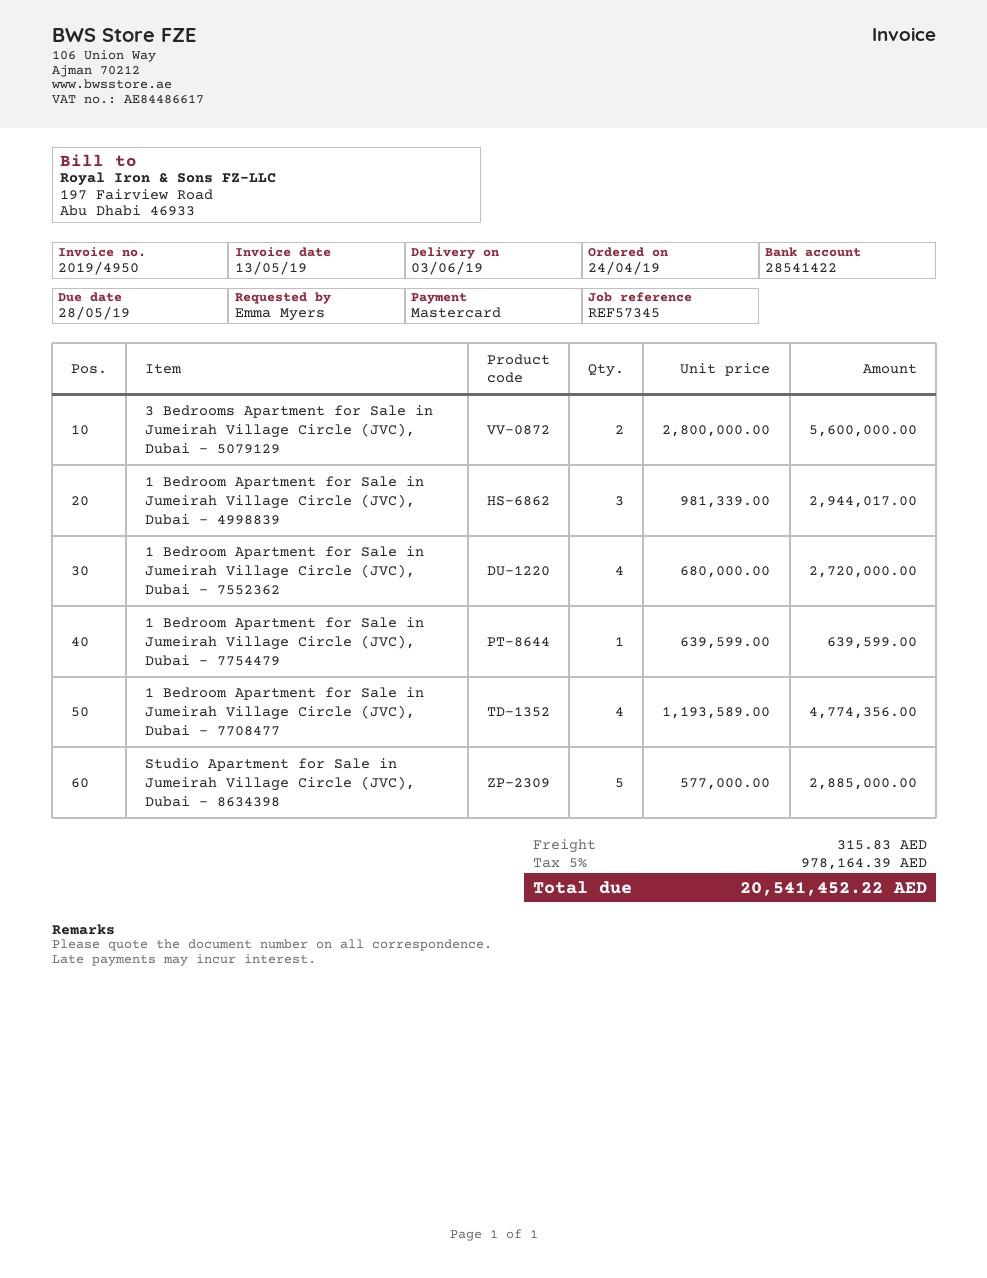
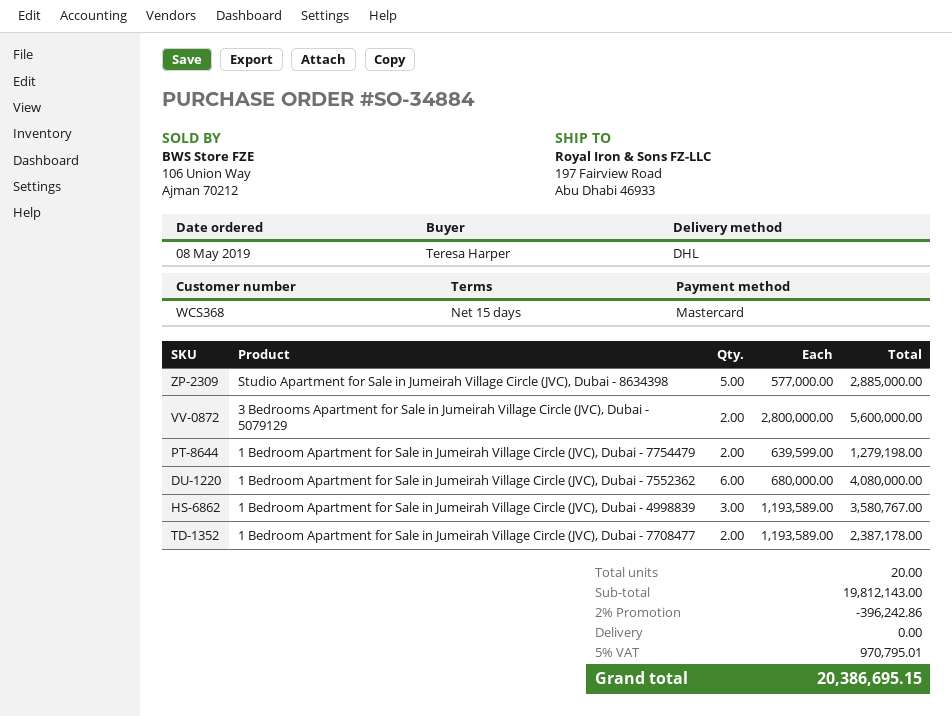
order date: 2019-04-24 -> 2019-05-08
ordered by: Emma Myers -> Teresa Harper
1 Bedroom Apartment for Sale in Jumeirah Village Circle (JVC), Dubai - 4998839: 3 x 981339.00 = 2944017.00 -> 3 x 1193589.00 = 3580767.00
1 Bedroom Apartment for Sale in Jumeirah Village Circle (JVC), Dubai - 7552362: 4 x 680000.00 = 2720000.00 -> 6 x 680000.00 = 4080000.00
1 Bedroom Apartment for Sale in Jumeirah Village Circle (JVC), Dubai - 7754479: 1 x 639599.00 = 639599.00 -> 2 x 639599.00 = 1279198.00
1 Bedroom Apartment for Sale in Jumeirah Village Circle (JVC), Dubai - 7708477: 4 x 1193589.00 = 4774356.00 -> 2 x 1193589.00 = 2387178.00
discount: none -> 2% = 396242.86
shipping: 315.83 -> 0.00
tax: 5% = 978164.39 -> 5% = 970795.01
total: 20541452.22 -> 20386695.15

